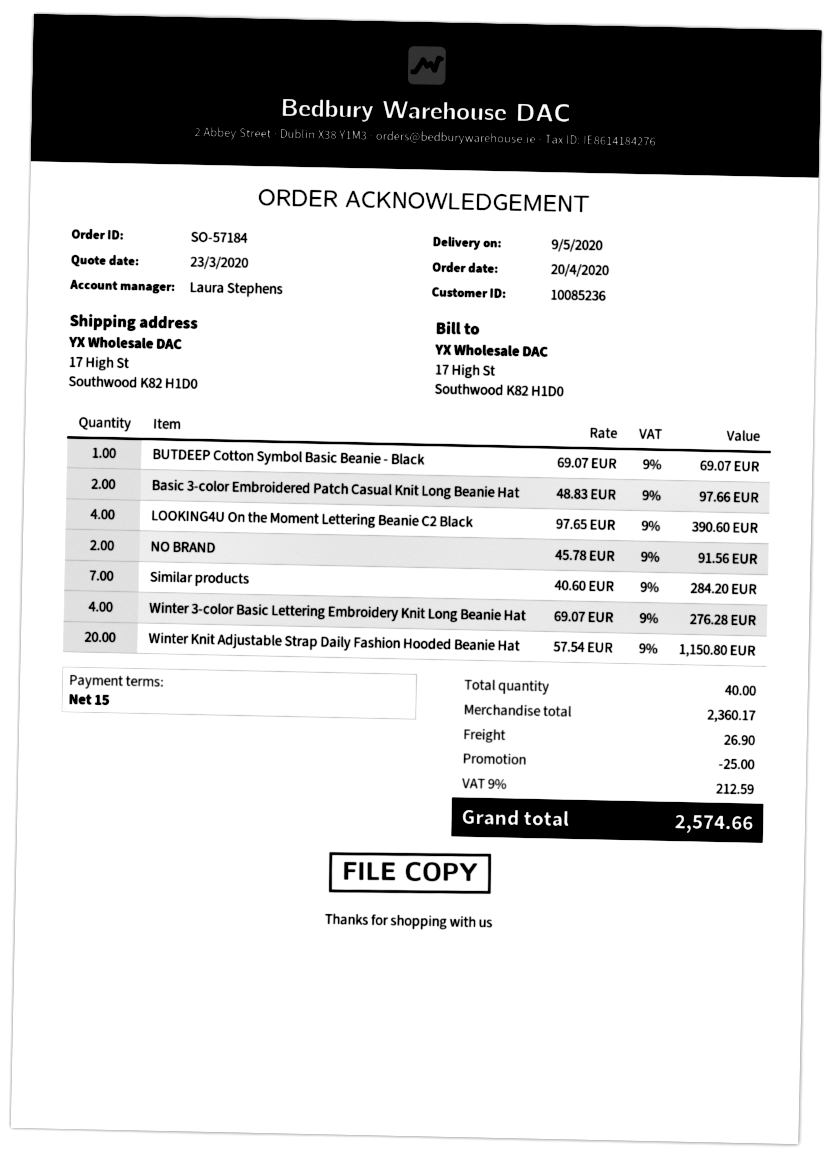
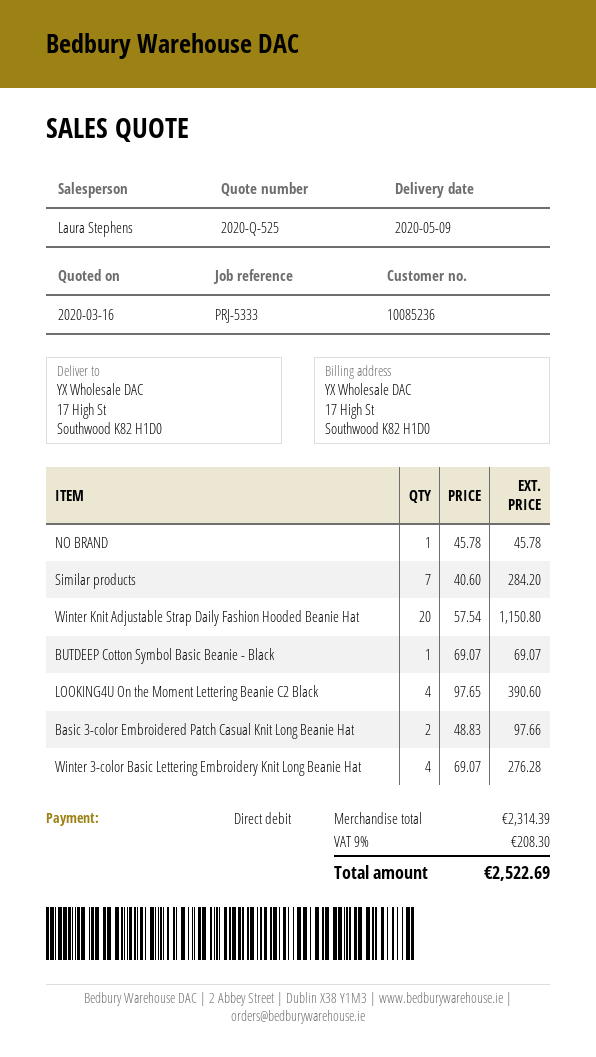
quote date: 2020-03-23 -> 2020-03-16
NO BRAND: 2 x 45.78 = 91.56 -> 1 x 45.78 = 45.78
subtotal: 2360.17 -> 2314.39
discount: 25.00 -> none
shipping: 26.90 -> none
tax: 9% = 212.59 -> 9% = 208.30
total: 2574.66 -> 2522.69

